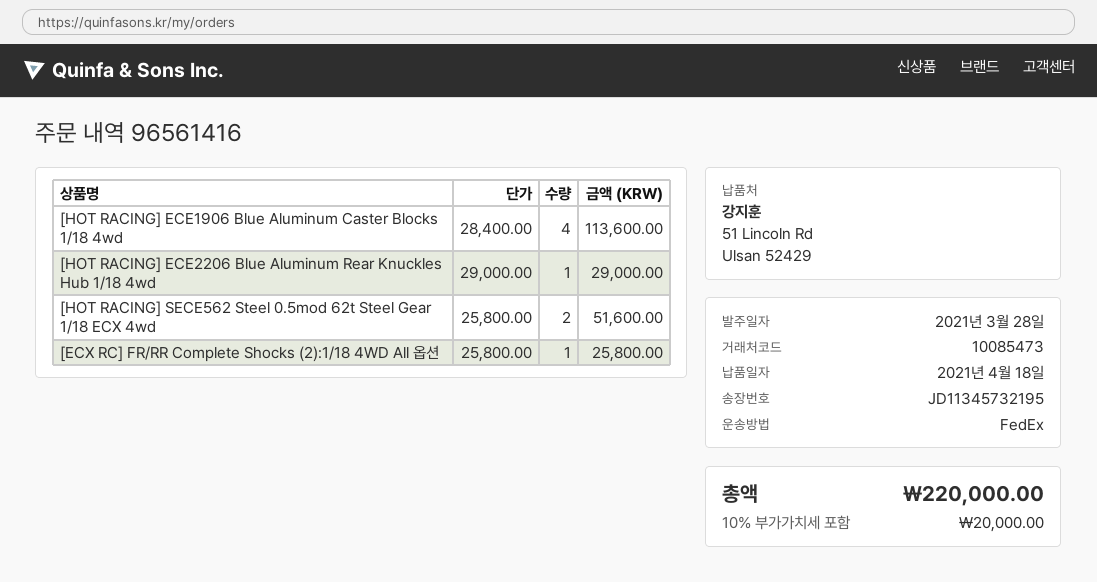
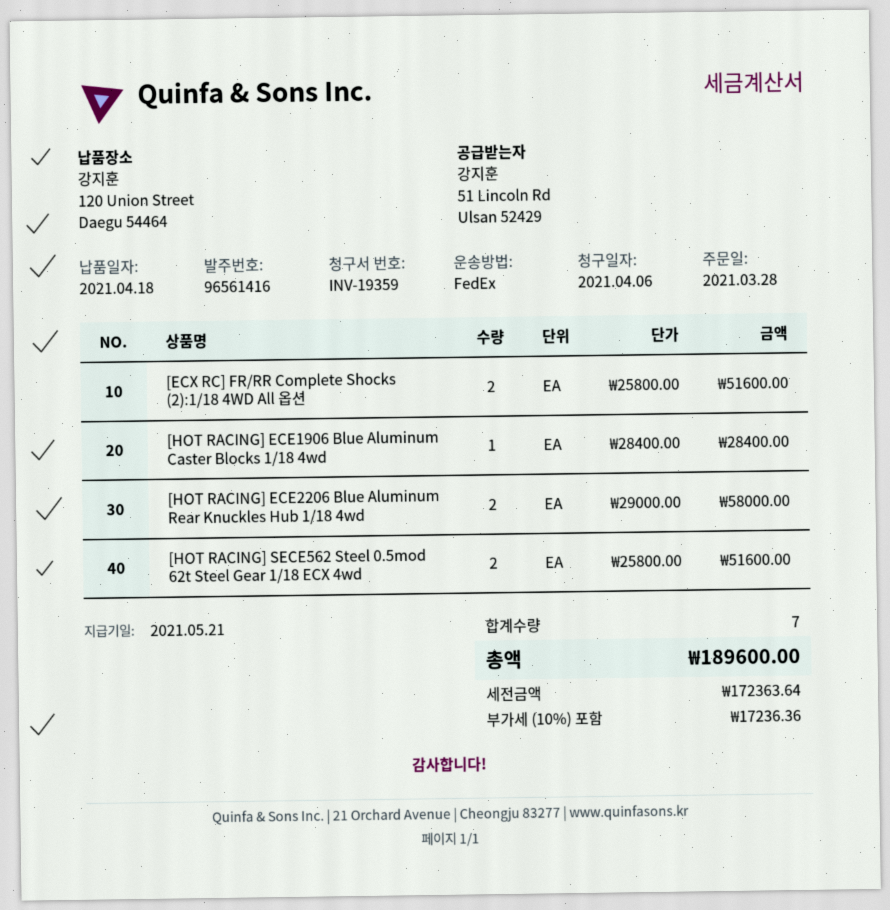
ship to: 51 Lincoln Rd, Ulsan 52429 -> 120 Union Street, Daegu 54464
[HOT RACING] ECE1906 Blue Aluminum Caster Blocks 1/18 4wd: 4 x 28400.00 = 113600.00 -> 1 x 28400.00 = 28400.00
[HOT RACING] ECE2206 Blue Aluminum Rear Knuckles Hub 1/18 4wd: 1 x 29000.00 = 29000.00 -> 2 x 29000.00 = 58000.00
[ECX RC] FR/RR Complete Shocks (2):1/18 4WD All 옵션: 1 x 25800.00 = 25800.00 -> 2 x 25800.00 = 51600.00
tax: 10% = 20000.00 -> 10% = 17236.36
total: 220000.00 -> 189600.00

